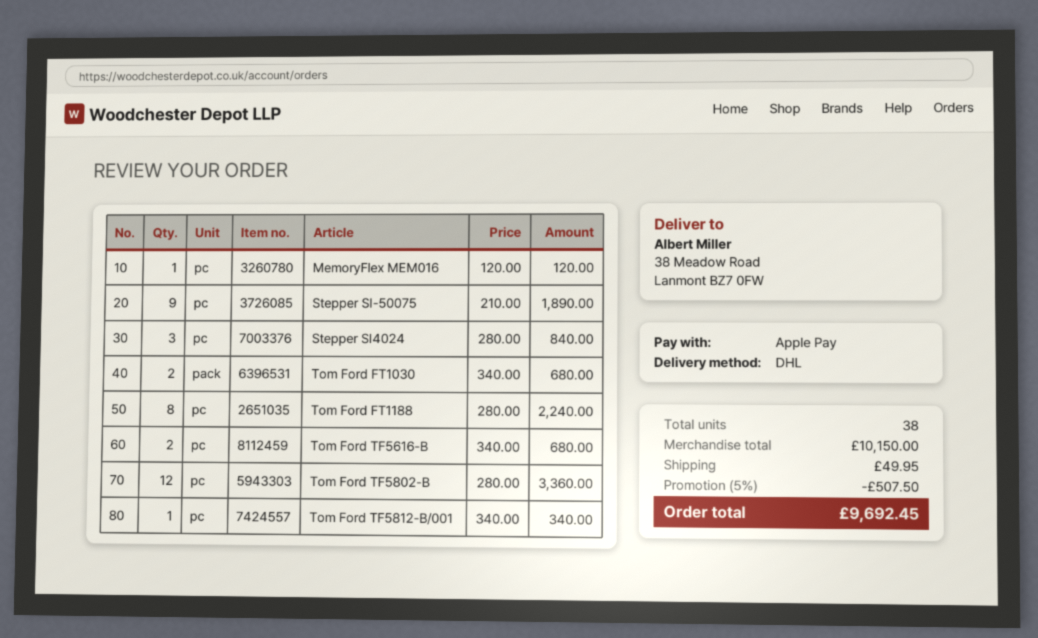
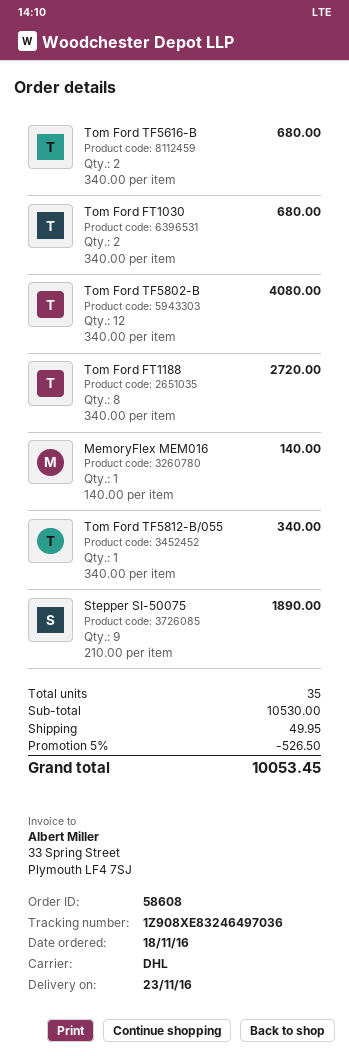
MemoryFlex MEM016: 1 x 120.00 = 120.00 -> 1 x 140.00 = 140.00
Stepper SI4024: 3 x 280.00 = 840.00 -> none
Tom Ford FT1188: 8 x 280.00 = 2240.00 -> 8 x 340.00 = 2720.00
Tom Ford TF5802-B: 12 x 280.00 = 3360.00 -> 12 x 340.00 = 4080.00
Tom Ford TF5812-B/001: 1 x 340.00 = 340.00 -> none
Tom Ford TF5812-B/055: none -> 1 x 340.00 = 340.00
total quantity: 38 -> 35
subtotal: 10150.00 -> 10530.00
discount: 5% = 507.50 -> 5% = 526.50
total: 9692.45 -> 10053.45

